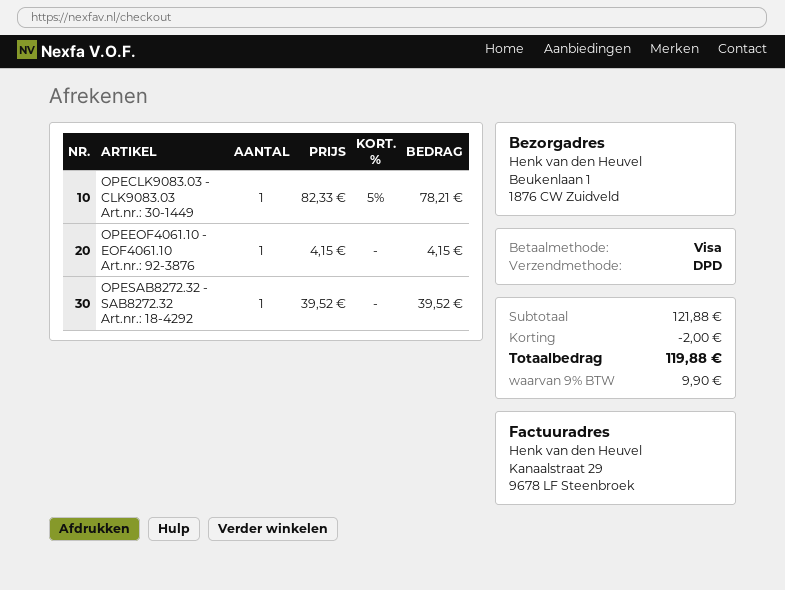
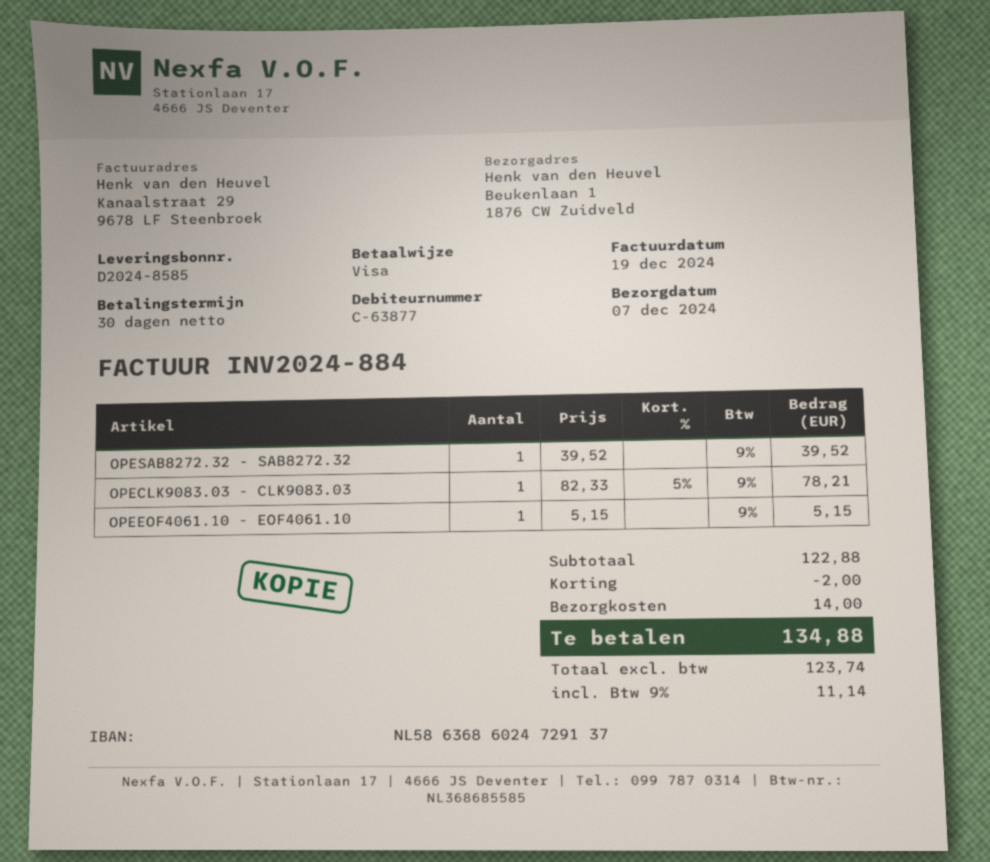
OPEEOF4061.10 - EOF4061.10: 1 x 4.15 = 4.15 -> 1 x 5.15 = 5.15
subtotal: 121.88 -> 122.88
shipping: none -> 14.00
tax: 9% = 9.90 -> 9% = 11.14
total: 119.88 -> 134.88

